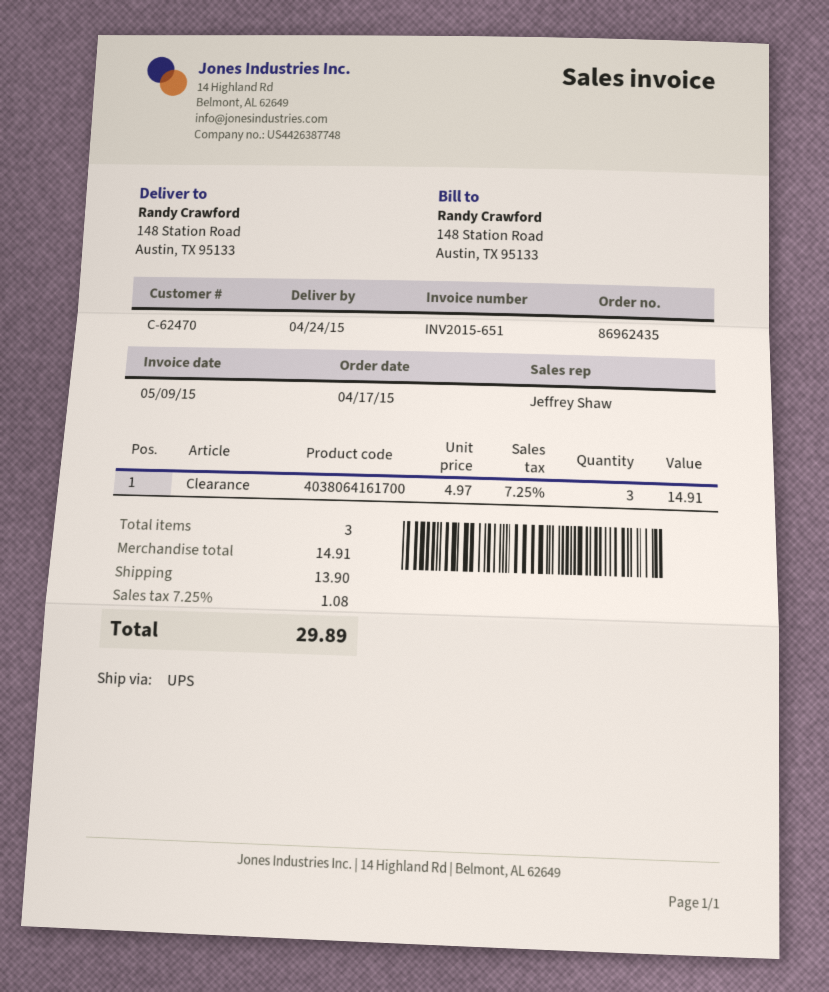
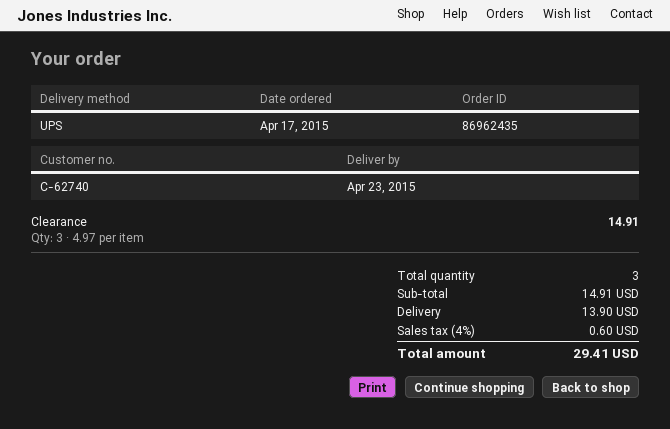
delivery date: 2015-04-24 -> 2015-04-23
customer number: C-62470 -> C-62740
tax: 7.25% = 1.08 -> 4% = 0.60
total: 29.89 -> 29.41

